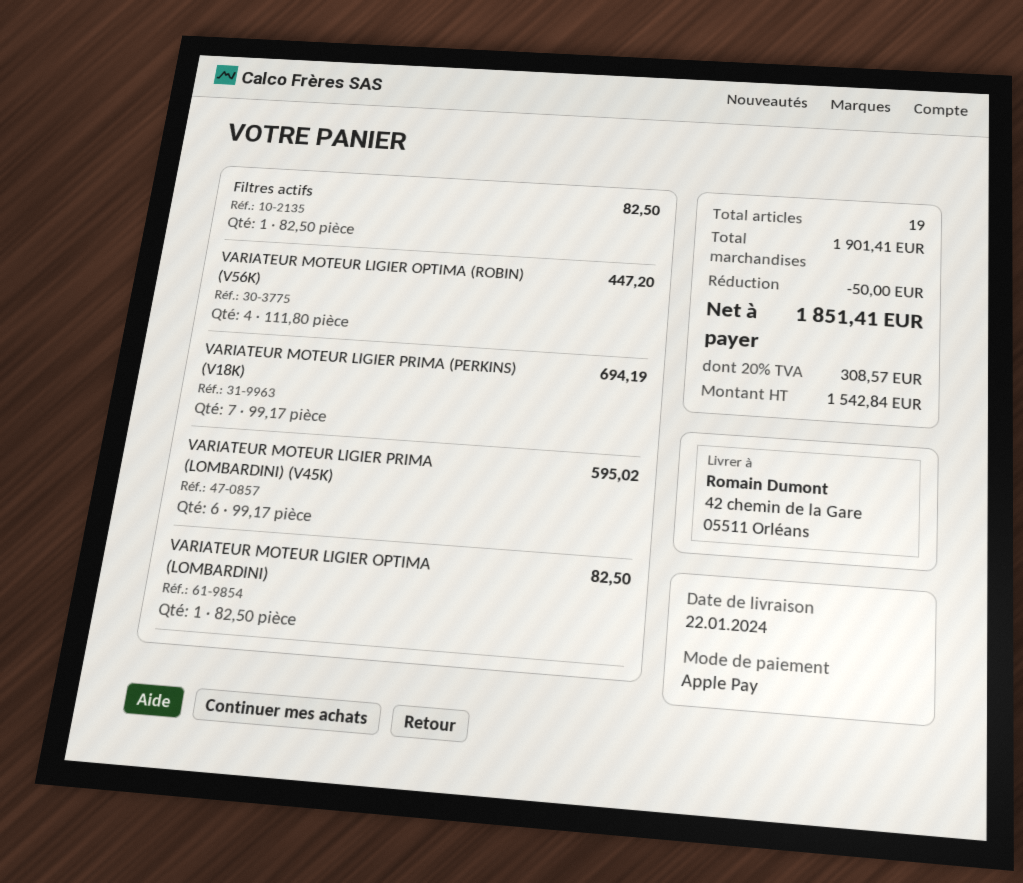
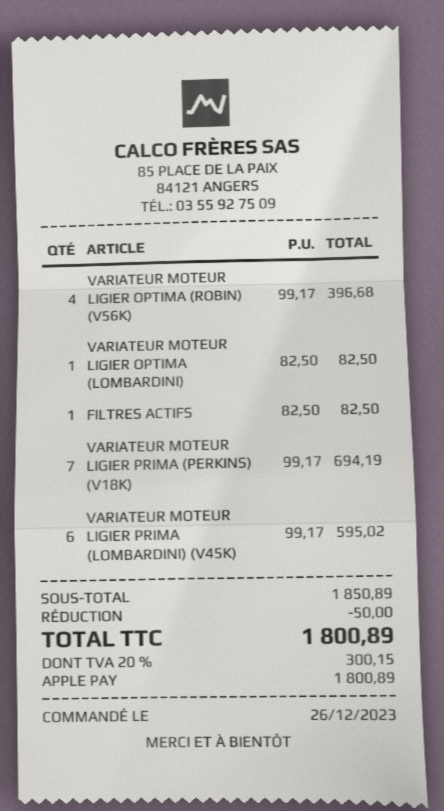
VARIATEUR MOTEUR LIGIER OPTIMA (ROBIN) (V56K): 4 x 111.80 = 447.20 -> 4 x 99.17 = 396.68
subtotal: 1901.41 -> 1850.89
tax: 20% = 308.57 -> 20% = 300.15
total: 1851.41 -> 1800.89

